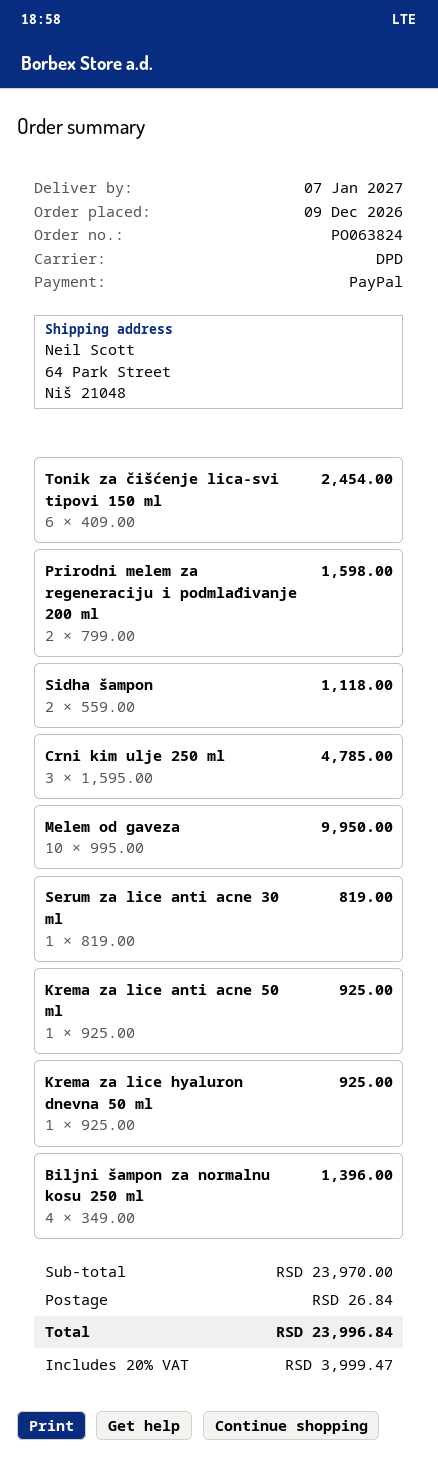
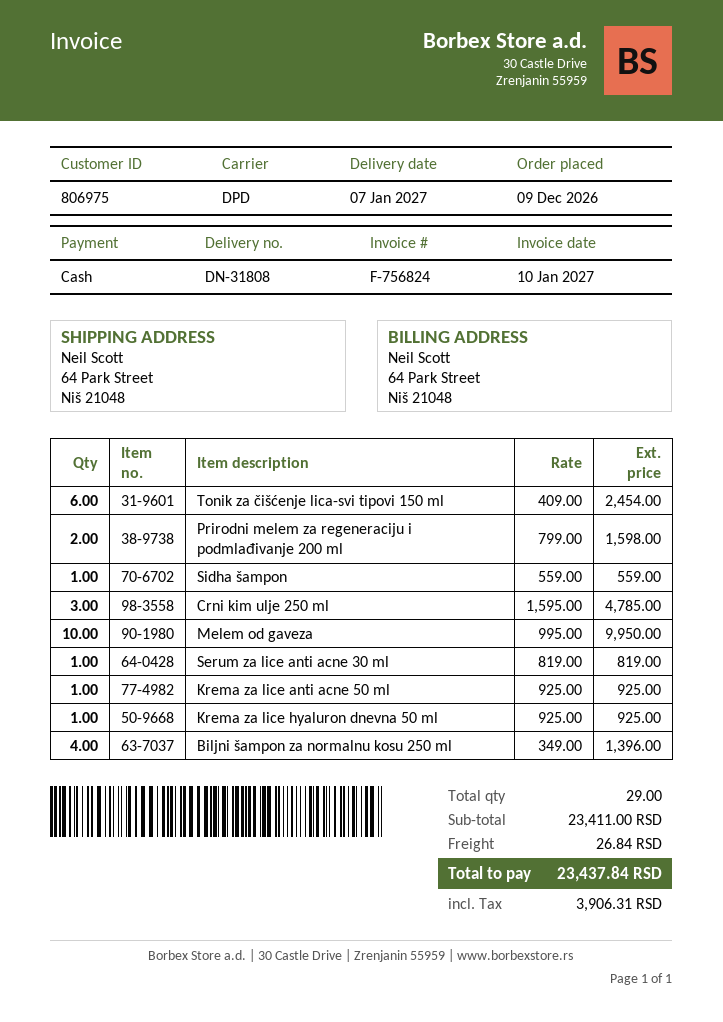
payment method: PayPal -> cash
Sidha šampon: 2 x 559.00 = 1118.00 -> 1 x 559.00 = 559.00
subtotal: 23970.00 -> 23411.00
tax: 3999.47 -> 3906.31
total: 23996.84 -> 23437.84

